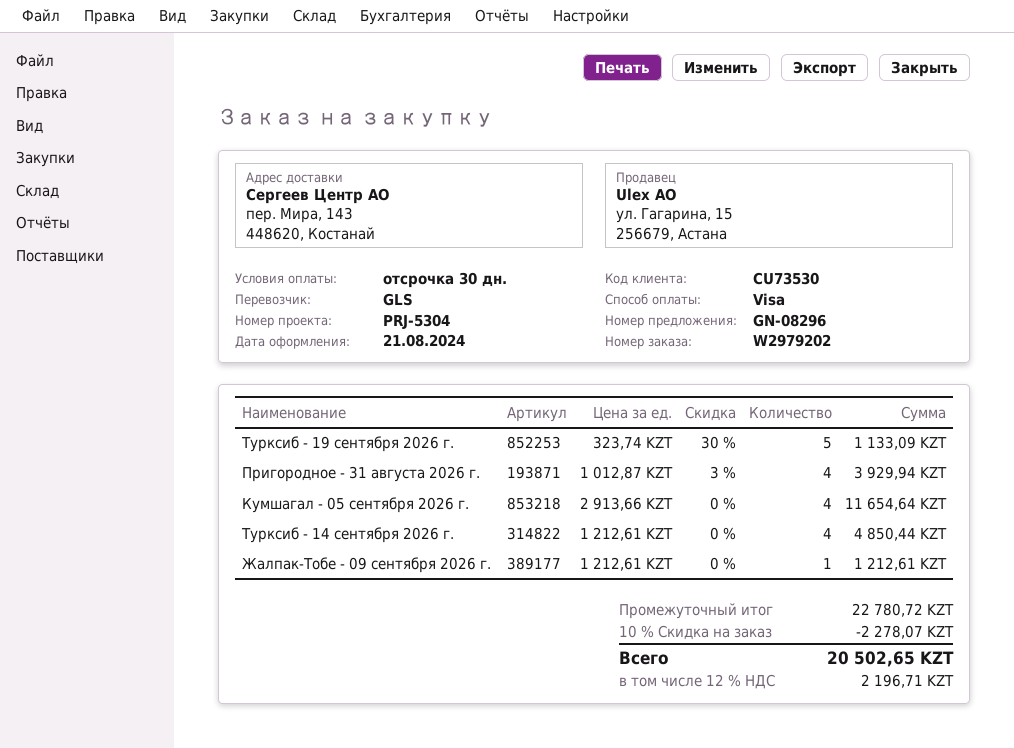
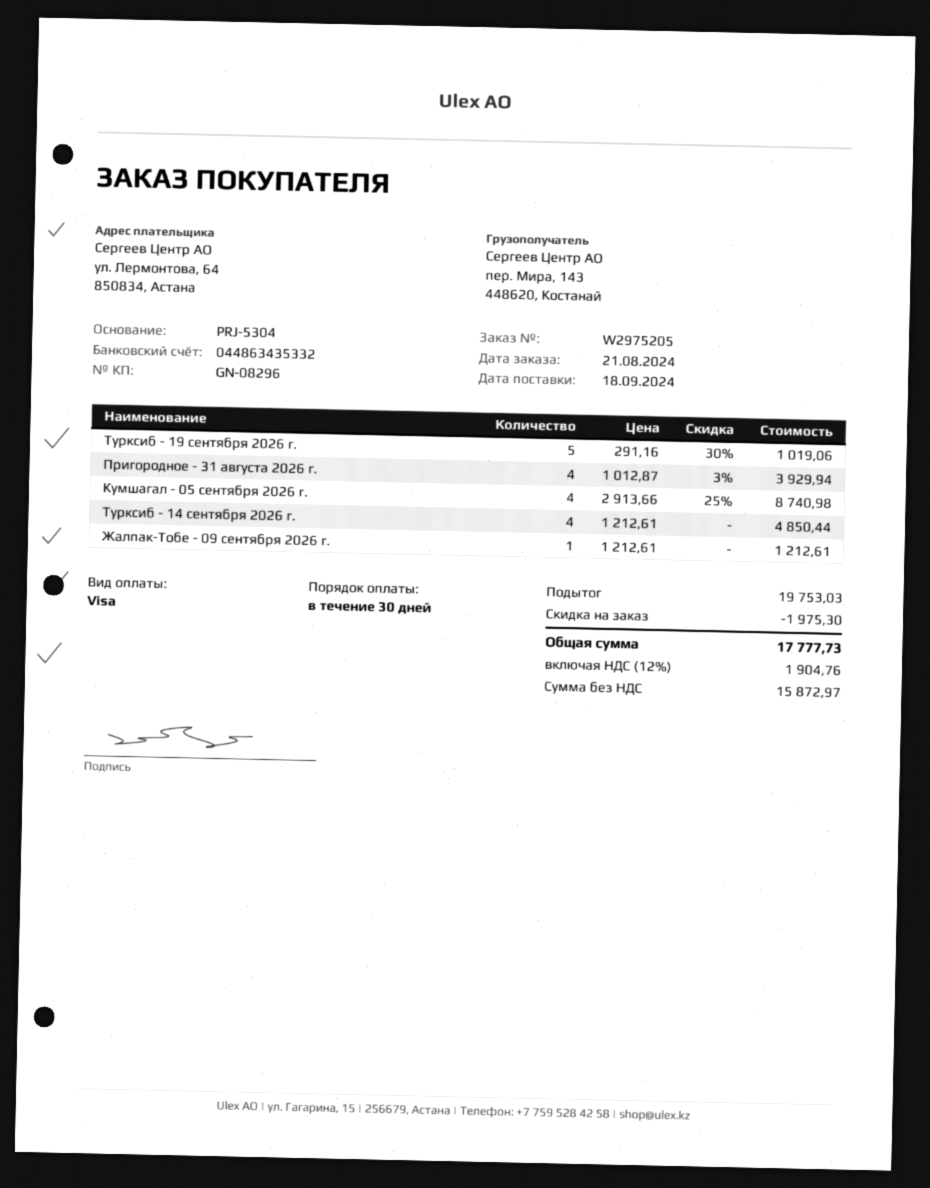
order number: W2979202 -> W2975205
Турксиб - 19 сентября 2026 г.: 5 x 323.74 - 30% = 1133.09 -> 5 x 291.16 - 30% = 1019.06
Кумшагал - 05 сентября 2026 г.: 4 x 2913.66 = 11654.64 -> 4 x 2913.66 - 25% = 8740.98
subtotal: 22780.72 -> 19753.03
discount: 2278.07 -> 1975.30
tax: 12% = 2196.71 -> 12% = 1904.76
total: 20502.65 -> 17777.73

